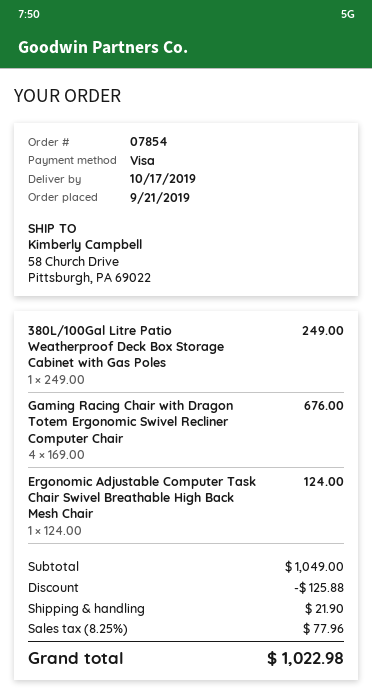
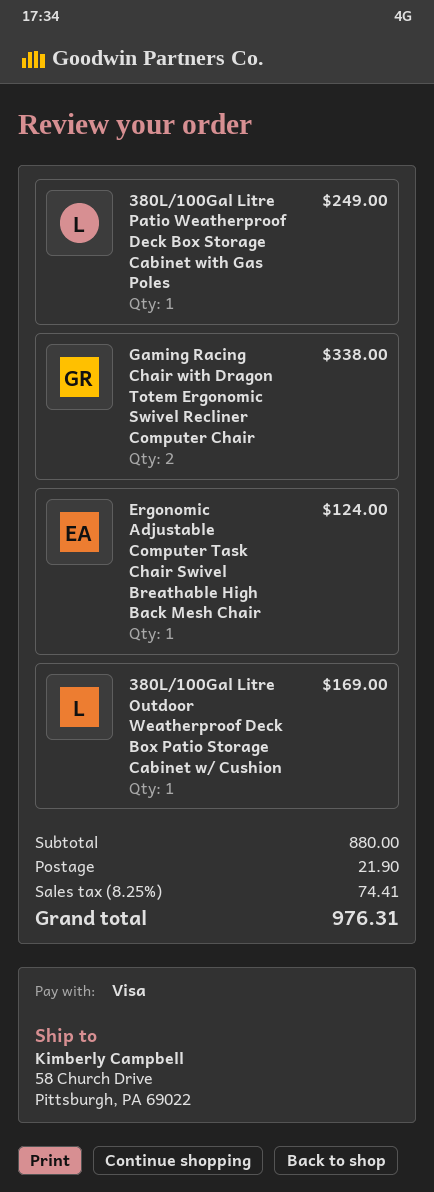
Gaming Racing Chair with Dragon Totem Ergonomic Swivel Recliner Computer Chair: 4 for 676.00 -> 2 for 338.00
380L/100Gal Litre Outdoor Weatherproof Deck Box Patio Storage Cabinet w/ Cushion: none -> 1 for 169.00
subtotal: 1049.00 -> 880.00
discount: 125.88 -> none
tax: 8.25% = 77.96 -> 8.25% = 74.41
total: 1022.98 -> 976.31

